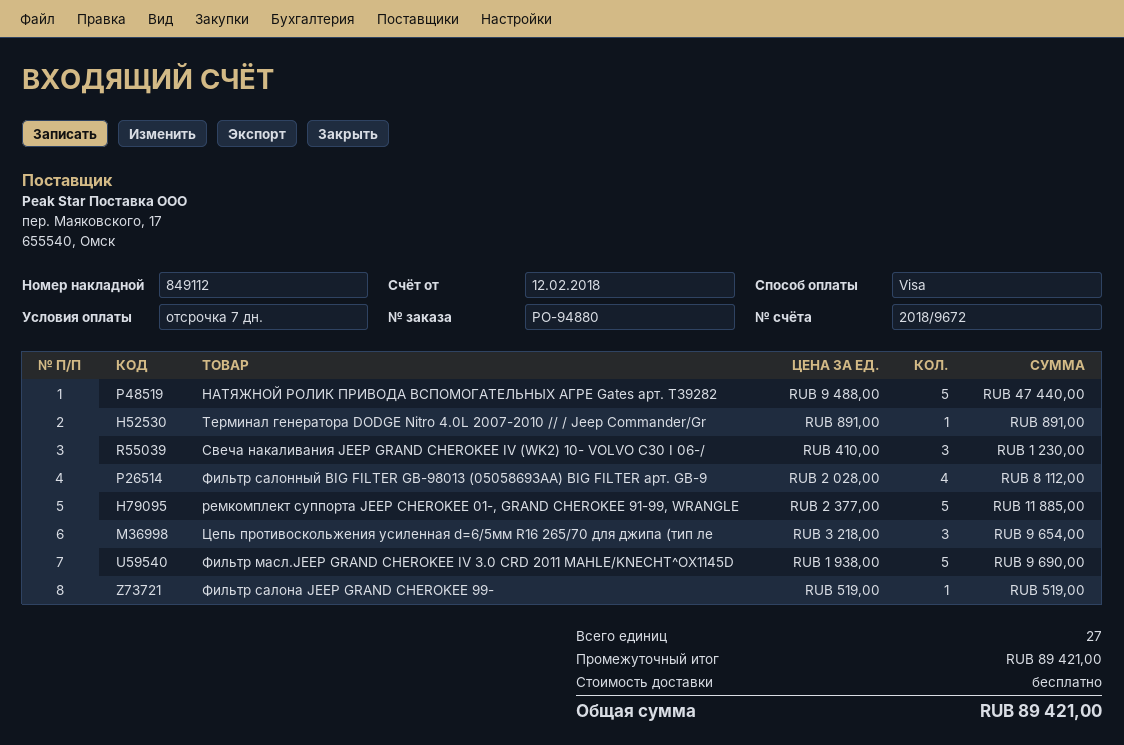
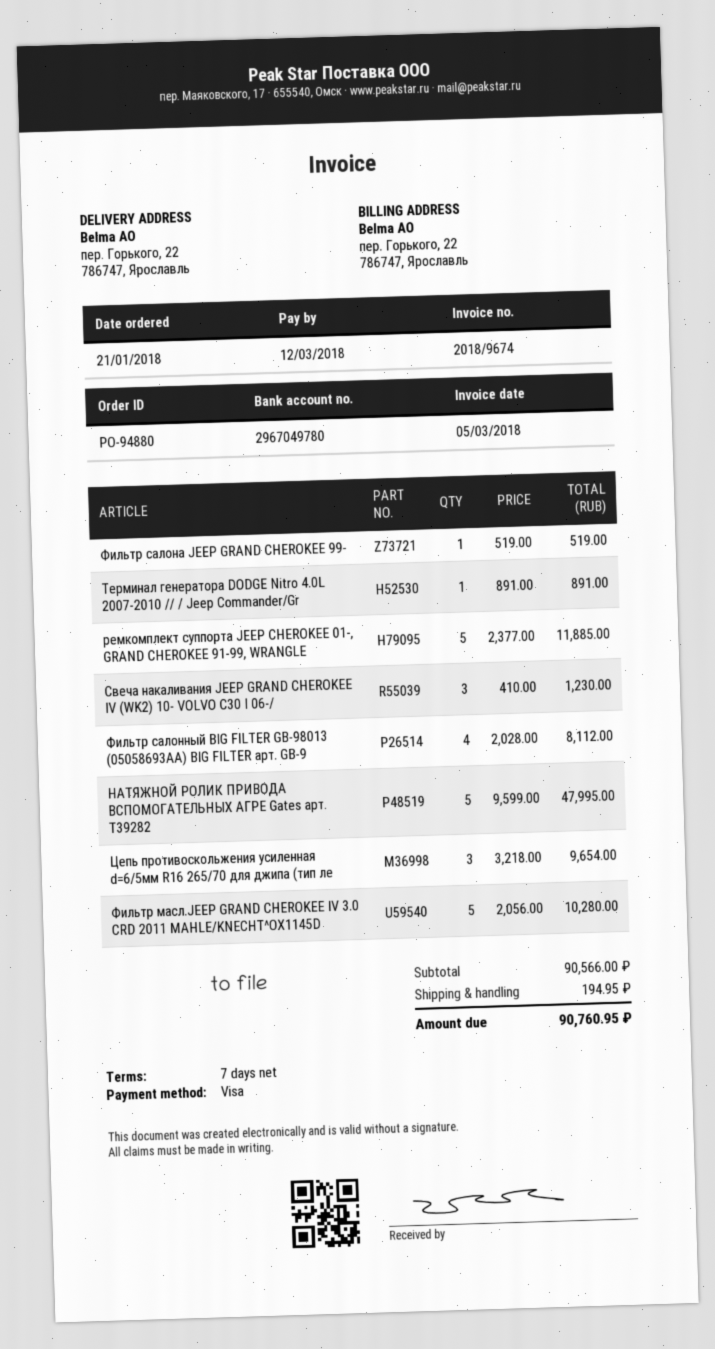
invoice number: 2018/9672 -> 2018/9674
invoice date: 2018-02-12 -> 2018-03-05
НАТЯЖНОЙ РОЛИК ПРИВОДА ВСПОМОГАТЕЛЬНЫХ АГРЕ Gates арт. T39282: 5 x 9488.00 = 47440.00 -> 5 x 9599.00 = 47995.00
Фильтр масл.JEEP GRAND CHEROKEE IV 3.0 CRD 2011 MAHLE/KNECHT^OX1145D: 5 x 1938.00 = 9690.00 -> 5 x 2056.00 = 10280.00
subtotal: 89421.00 -> 90566.00
shipping: 0.00 -> 194.95
total: 89421.00 -> 90760.95

